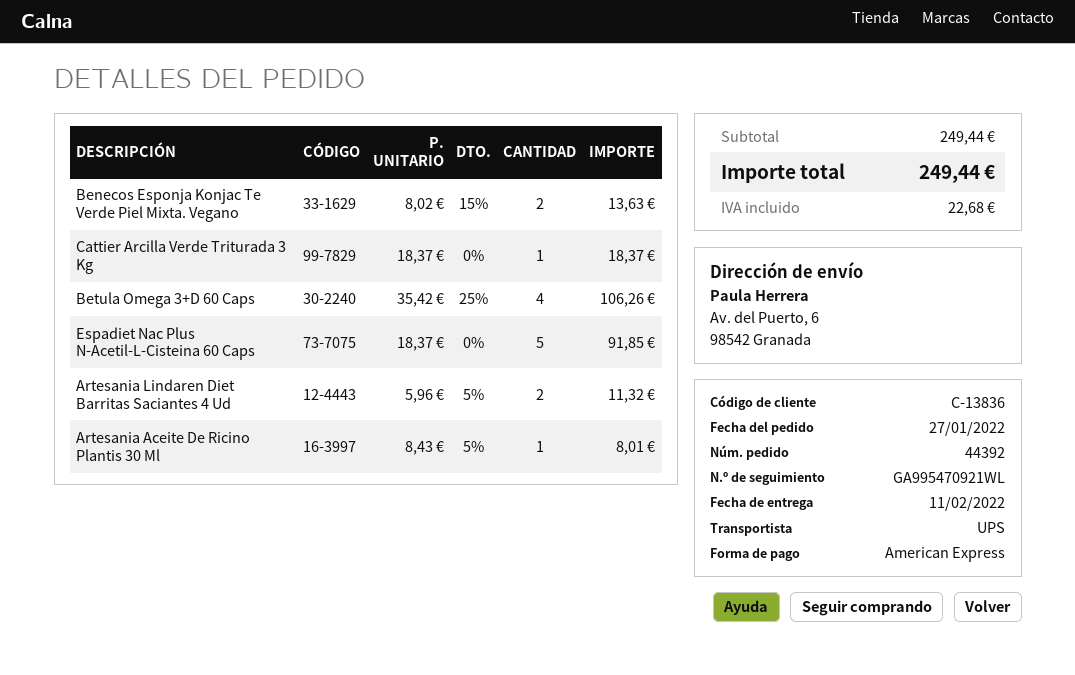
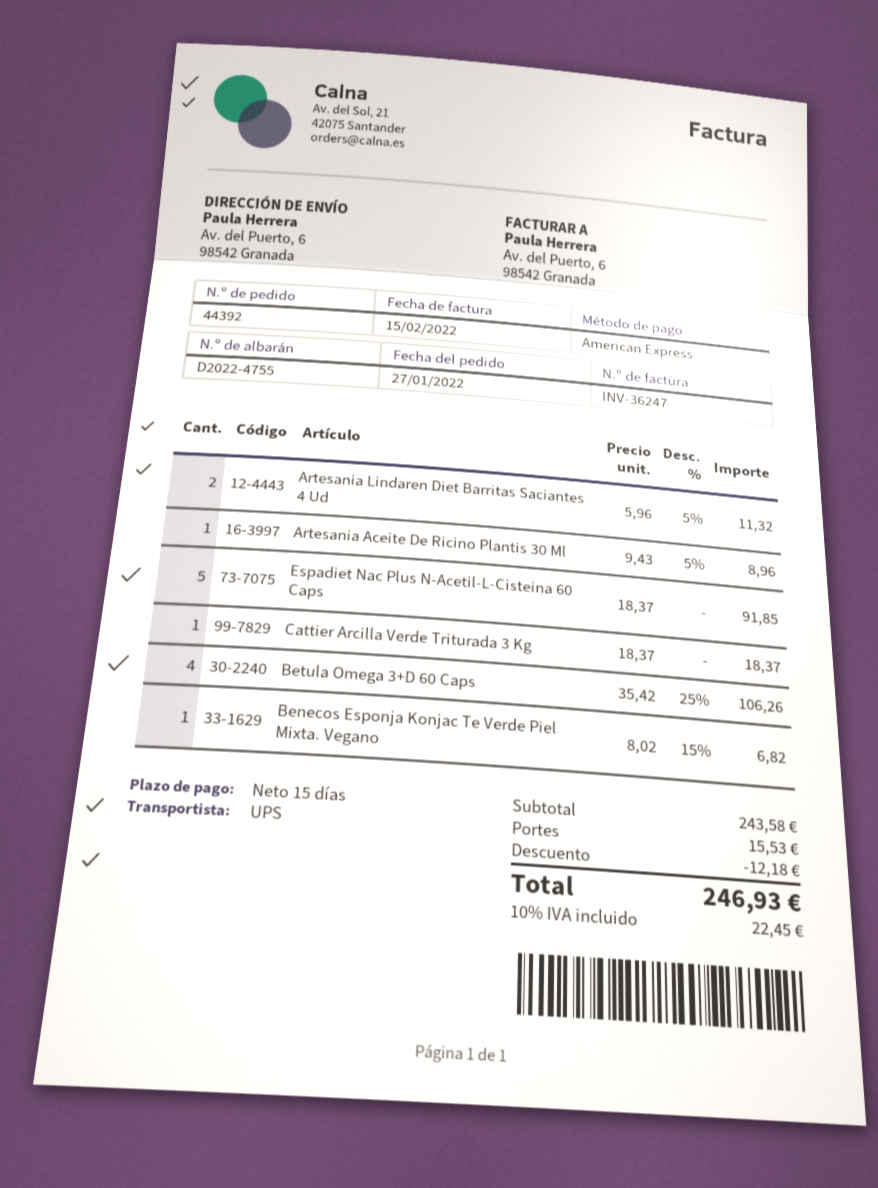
Benecos Esponja Konjac Te Verde Piel Mixta. Vegano: 2 x 8.02 - 15% = 13.63 -> 1 x 8.02 - 15% = 6.82
Artesania Aceite De Ricino Plantis 30 Ml: 1 x 8.43 - 5% = 8.01 -> 1 x 9.43 - 5% = 8.96
subtotal: 249.44 -> 243.58
discount: none -> 12.18
shipping: none -> 15.53
tax: 22.68 -> 22.45
total: 249.44 -> 246.93

